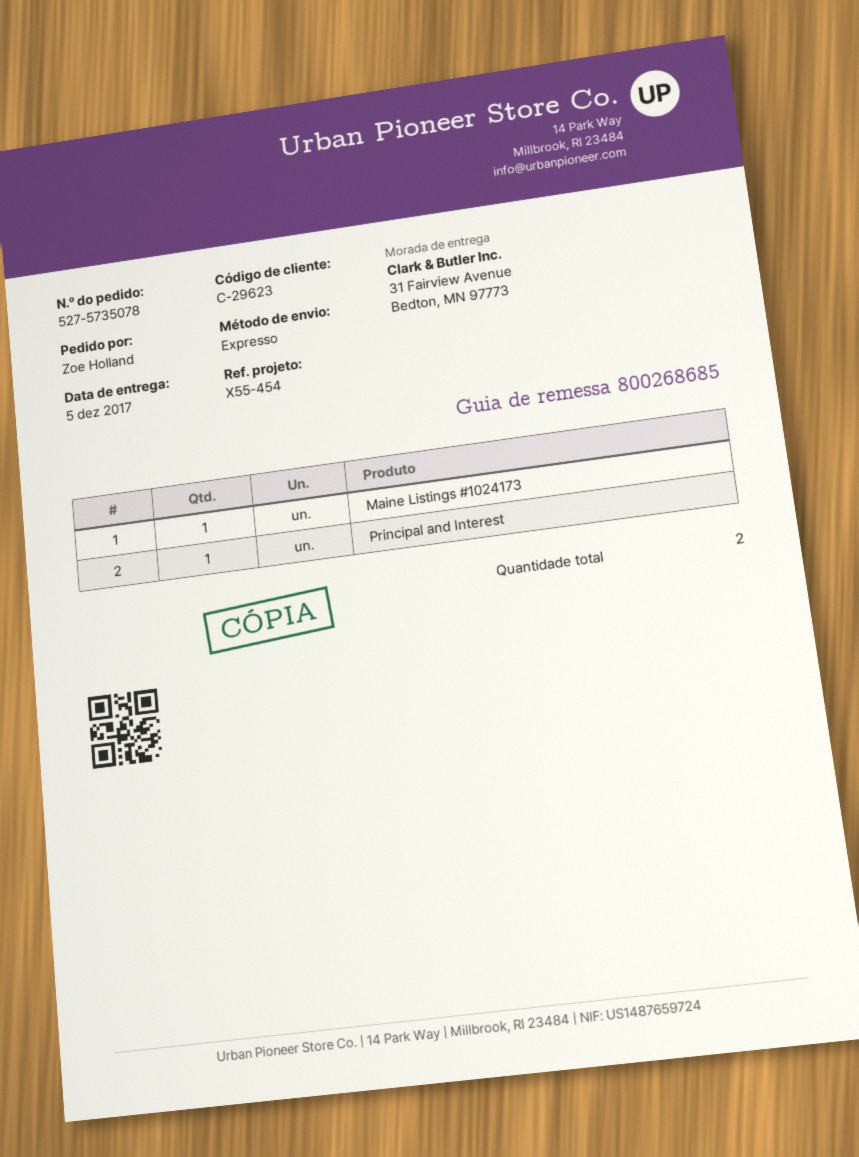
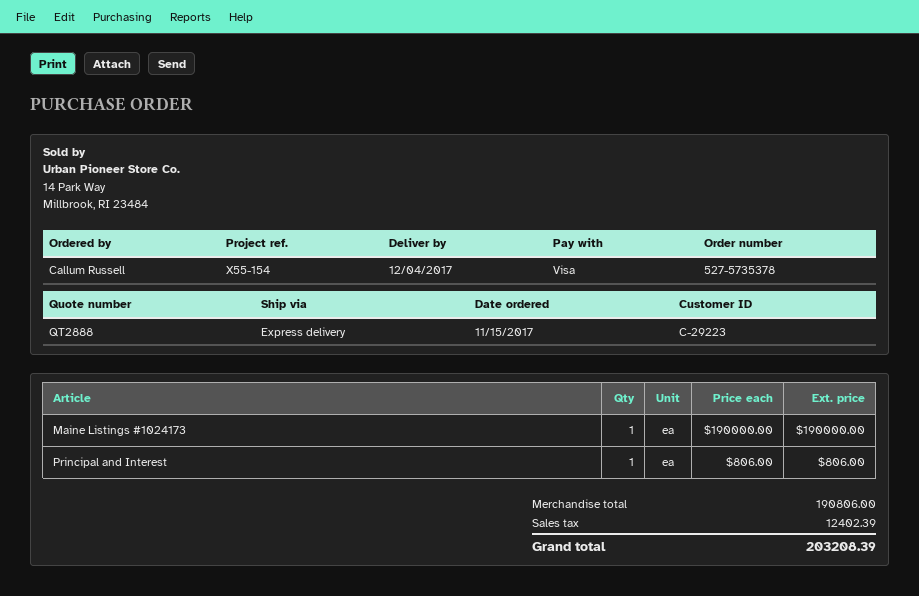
order number: 527-5735078 -> 527-5735378
delivery date: 2017-12-05 -> 2017-12-04
customer number: C-29623 -> C-29223
reference: X55-454 -> X55-154
ordered by: Zoe Holland -> Callum Russell

